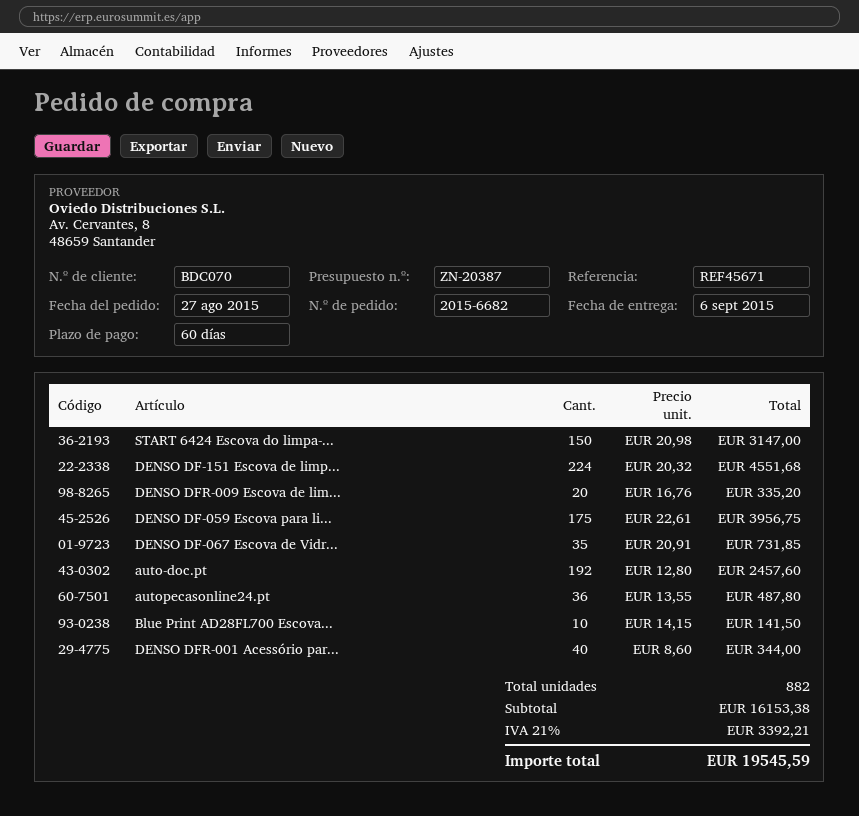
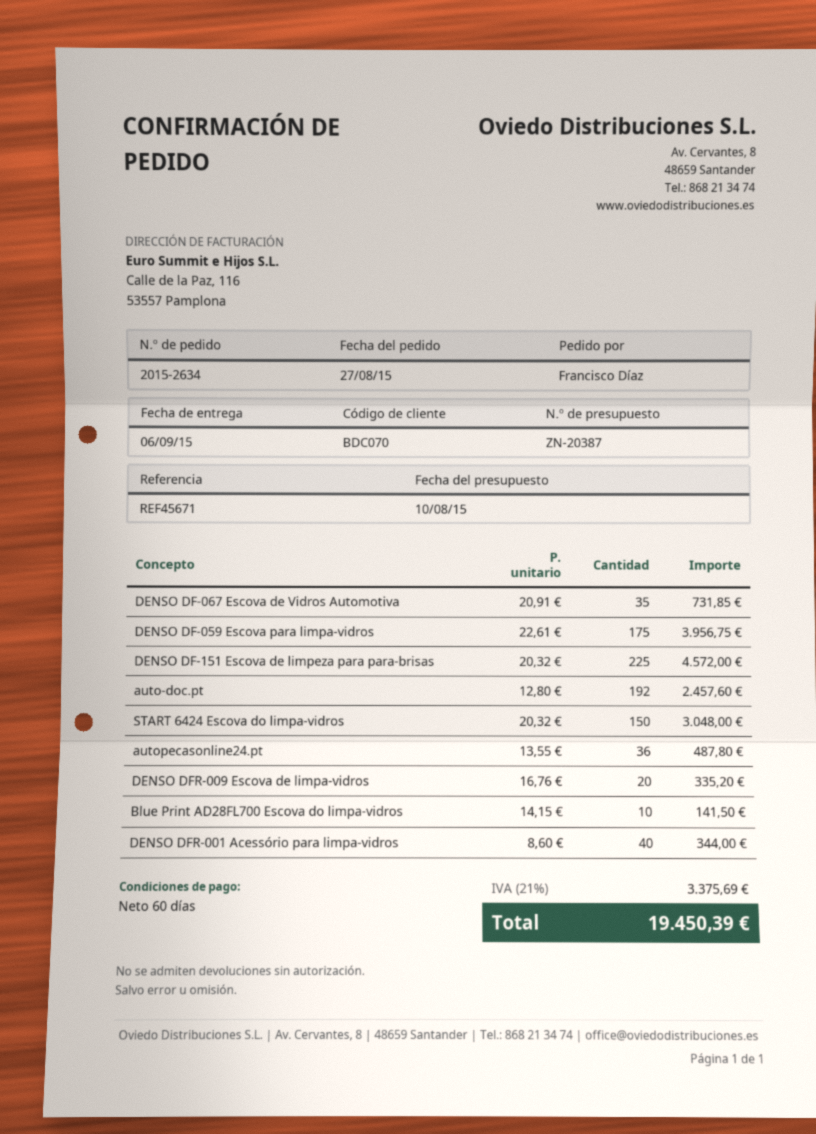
order number: 2015-6682 -> 2015-2634
START 6424 Escova do limpa-...: 150 x 20.98 = 3147.00 -> 150 x 20.32 = 3048.00
DENSO DF-151 Escova de limp...: 224 x 20.32 = 4551.68 -> 225 x 20.32 = 4572.00
tax: 21% = 3392.21 -> 21% = 3375.69
total: 19545.59 -> 19450.39

